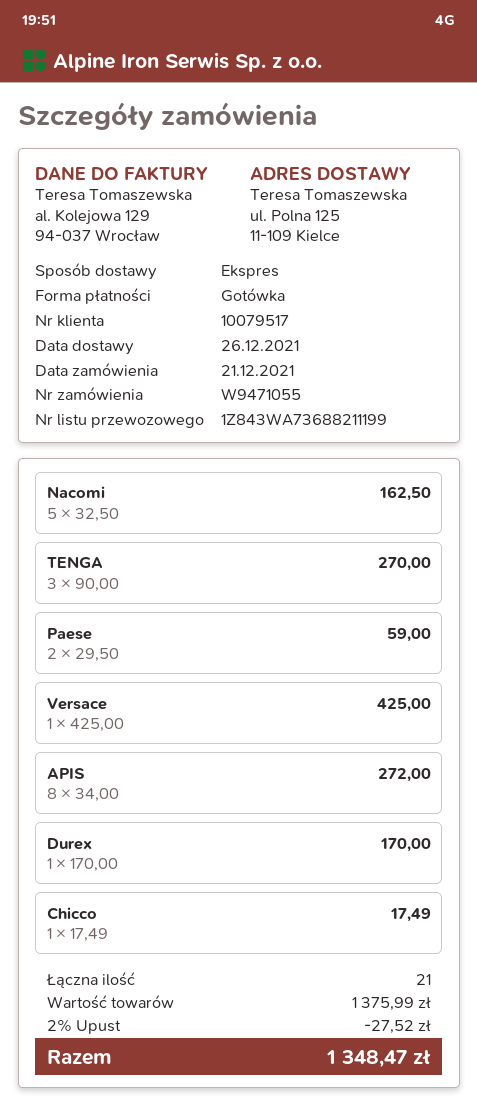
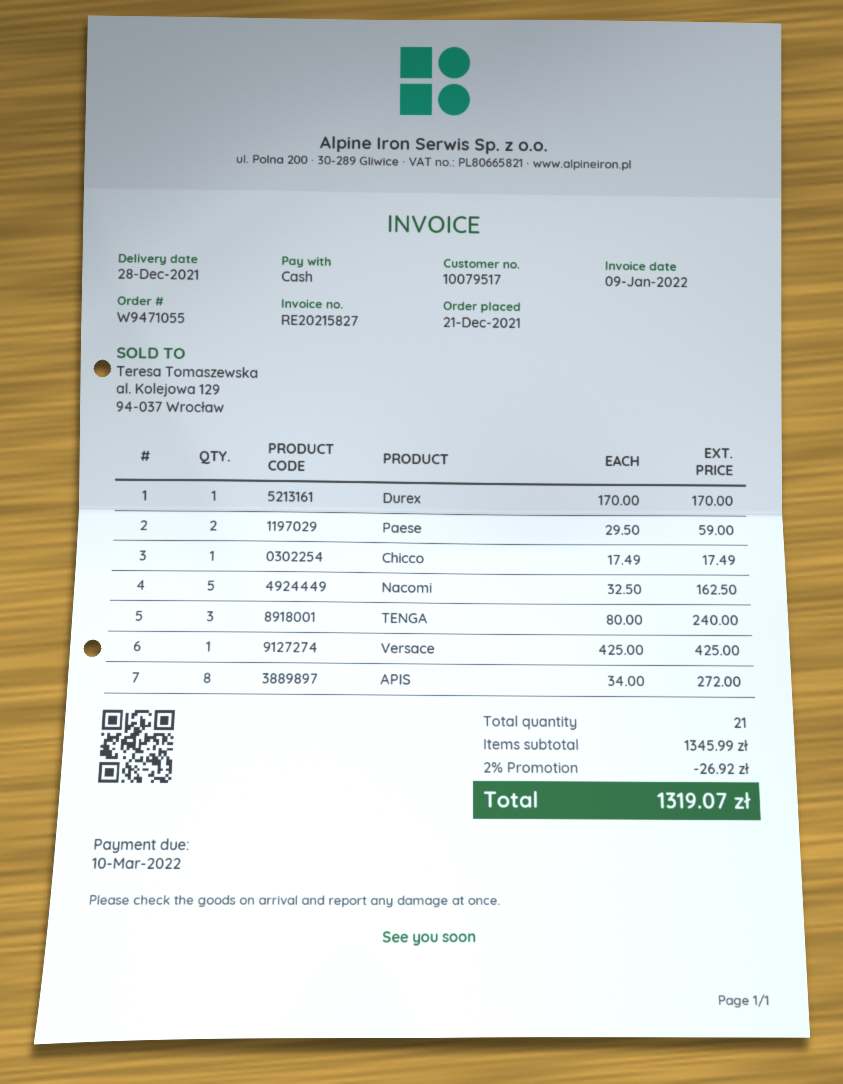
delivery date: 2021-12-26 -> 2021-12-28
TENGA: 3 x 90.00 = 270.00 -> 3 x 80.00 = 240.00
subtotal: 1375.99 -> 1345.99
discount: 2% = 27.52 -> 2% = 26.92
total: 1348.47 -> 1319.07

